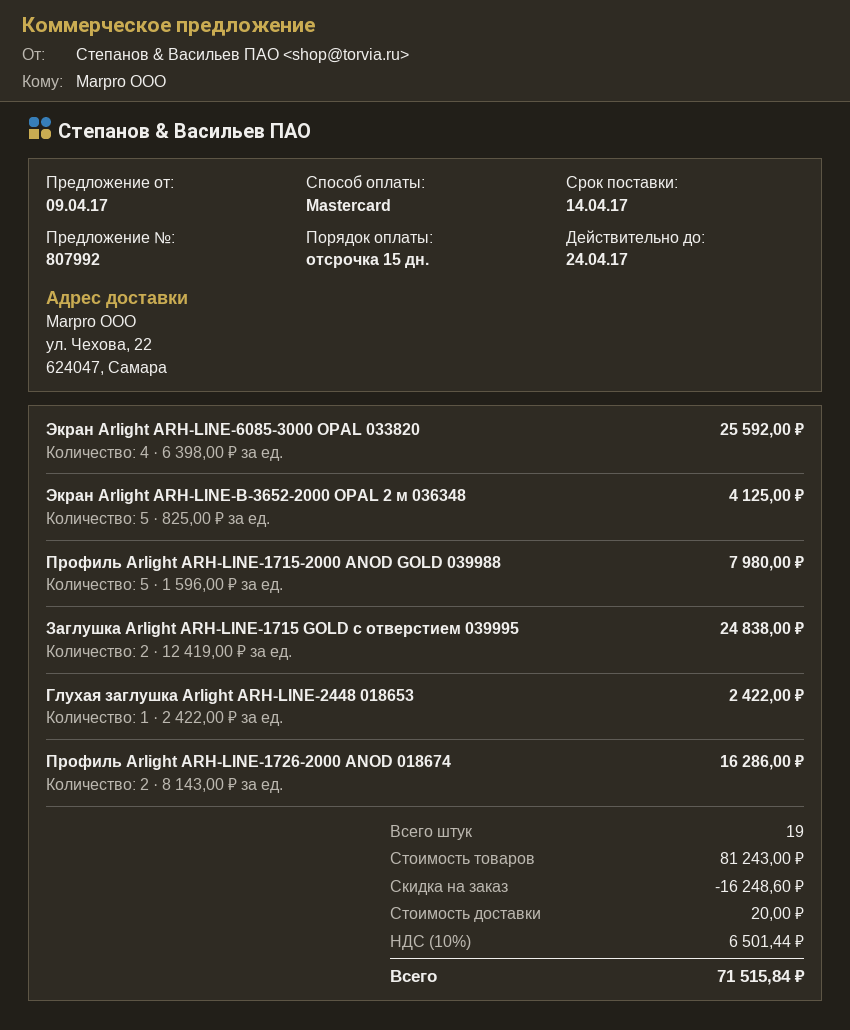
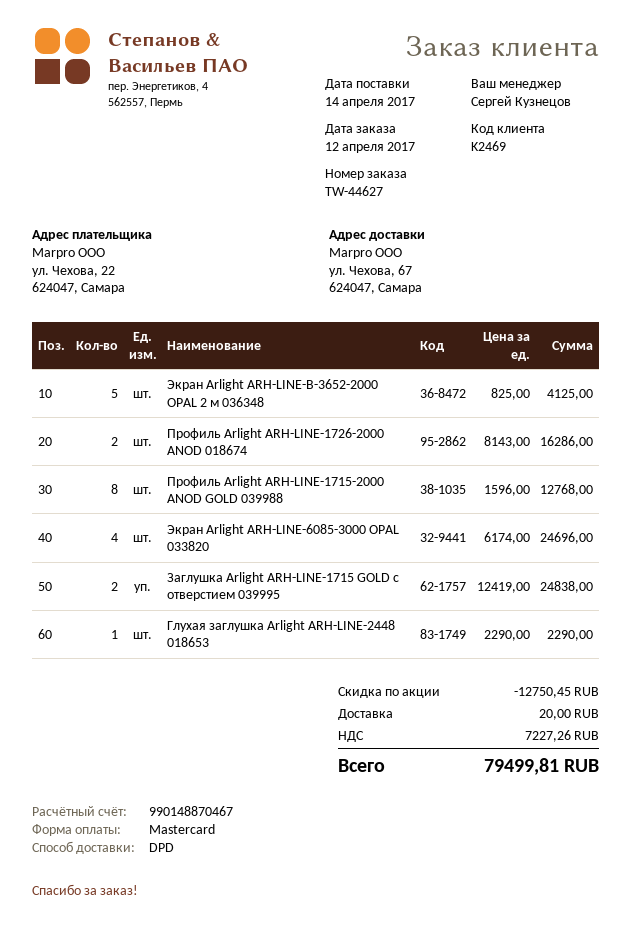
ship to: ул. Чехова, 22, 624047, Самара -> ул. Чехова, 67, 624047, Самара
Экран Arlight ARH-LINE-6085-3000 OPAL 033820: 4 x 6398.00 = 25592.00 -> 4 x 6174.00 = 24696.00
Профиль Arlight ARH-LINE-1715-2000 ANOD GOLD 039988: 5 x 1596.00 = 7980.00 -> 8 x 1596.00 = 12768.00
Глухая заглушка Arlight ARH-LINE-2448 018653: 1 x 2422.00 = 2422.00 -> 1 x 2290.00 = 2290.00
discount: 16248.60 -> 12750.45
tax: 6501.44 -> 7227.26
total: 71515.84 -> 79499.81

